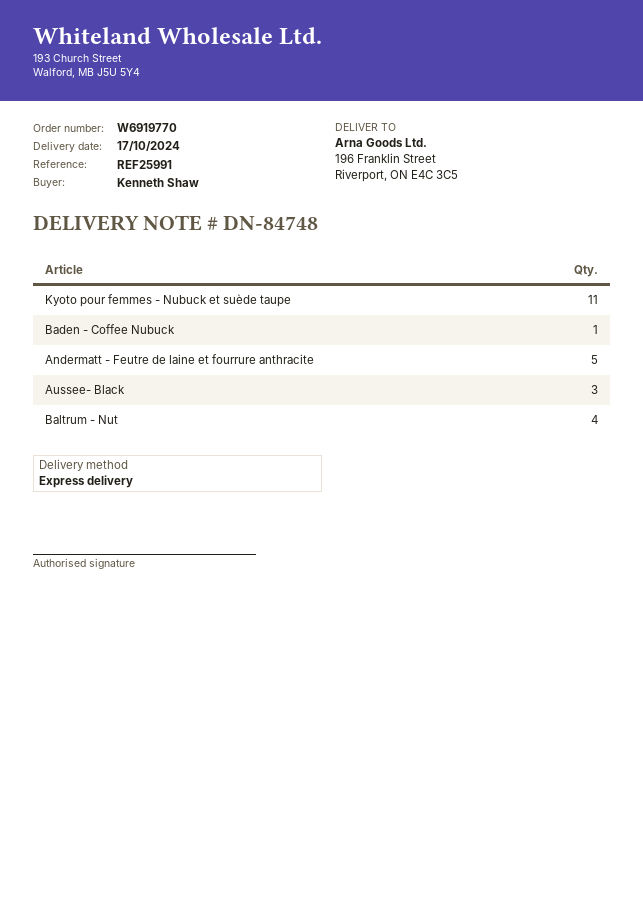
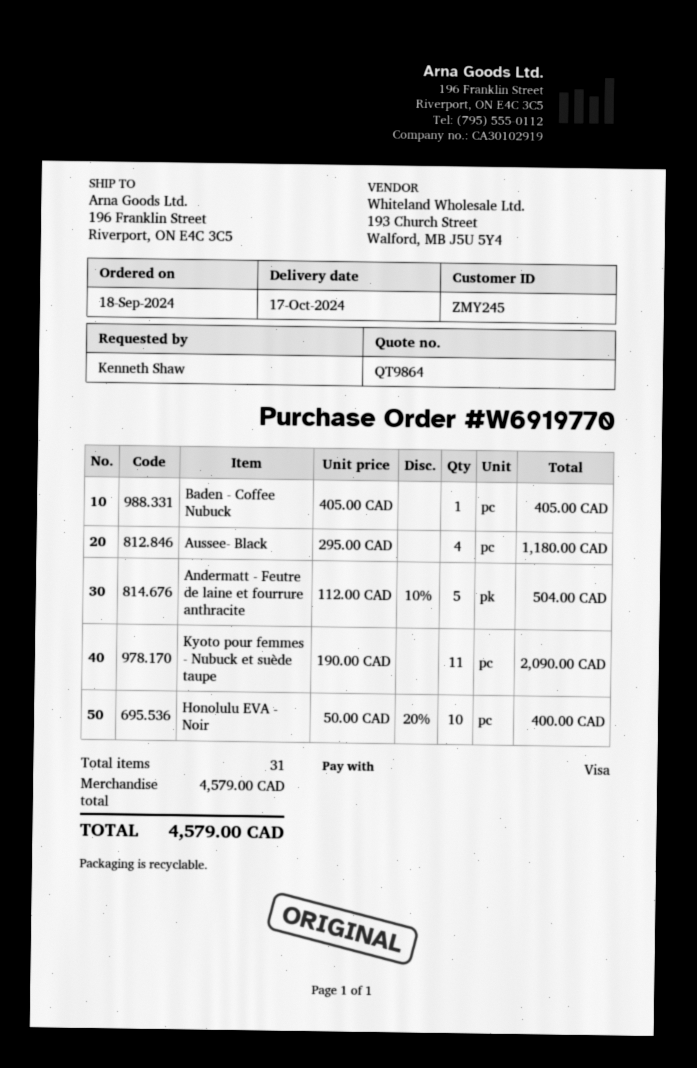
Aussee- Black: 3 -> 4
Baltrum - Nut: 4 -> none
Honolulu EVA - Noir: none -> 10

